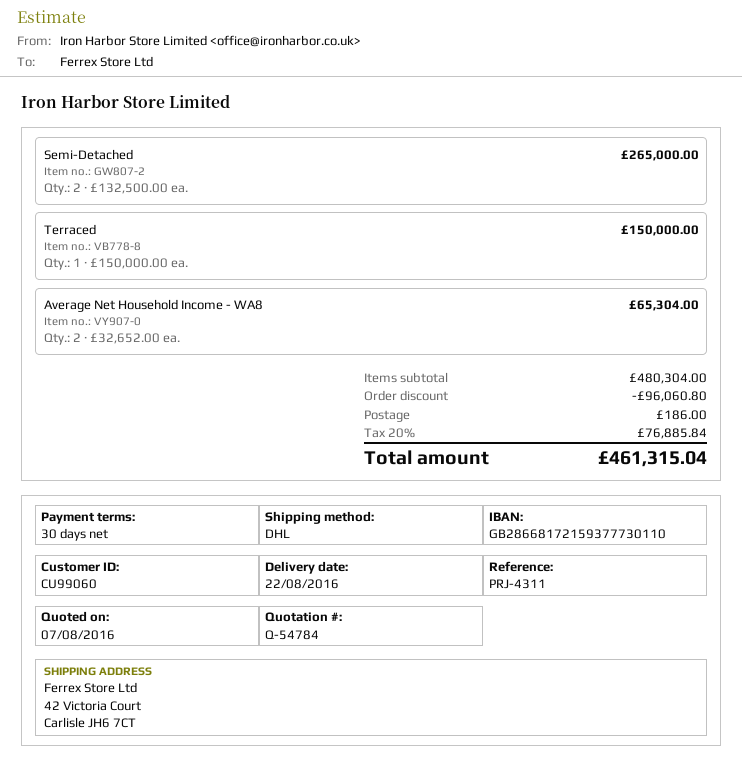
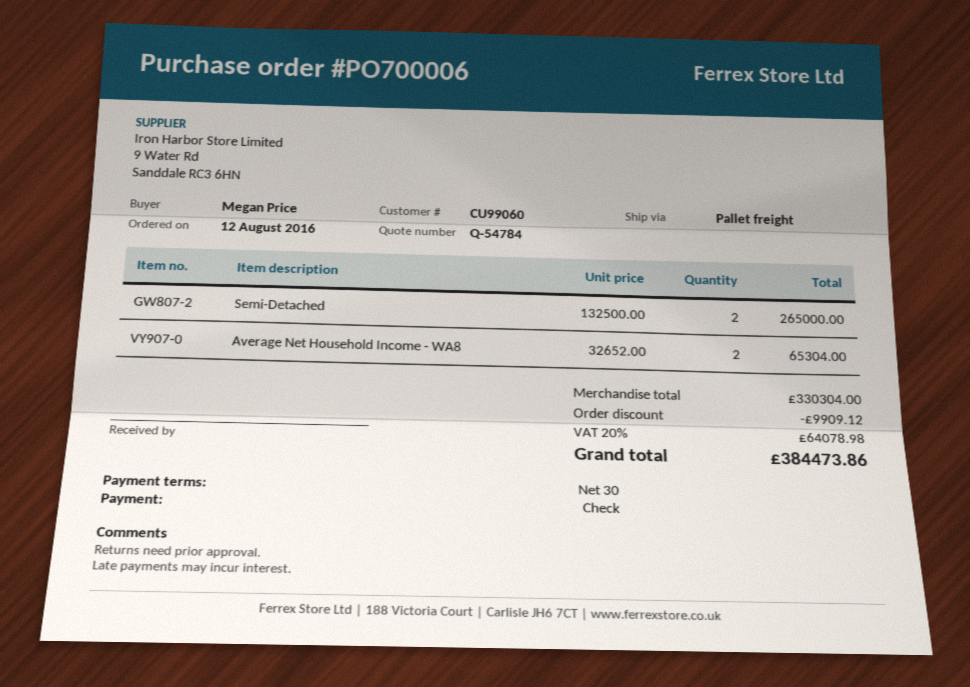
shipping method: DHL -> pallet freight
Terraced: 1 x 150000.00 = 150000.00 -> none
subtotal: 480304.00 -> 330304.00
discount: 96060.80 -> 9909.12
shipping: 186.00 -> none
tax: 20% = 76885.84 -> 20% = 64078.98
total: 461315.04 -> 384473.86

